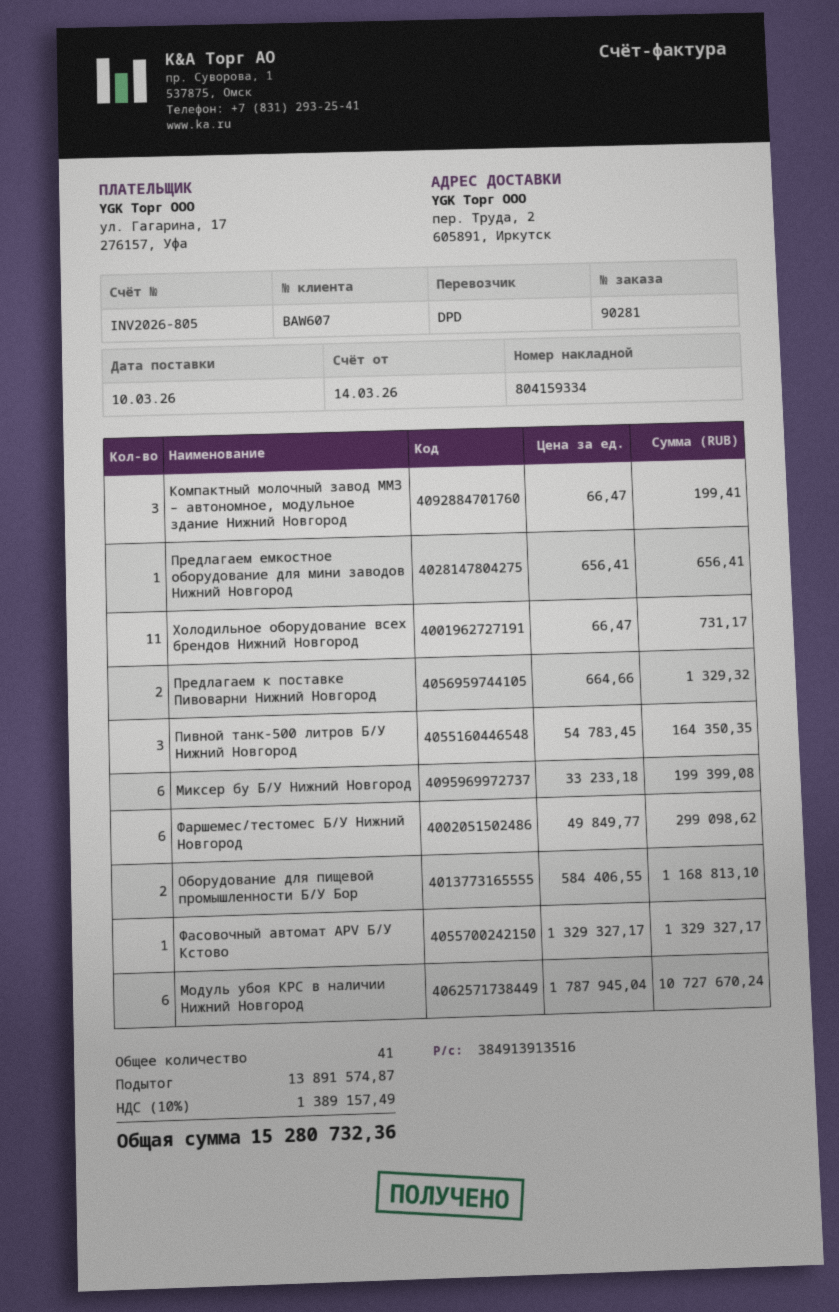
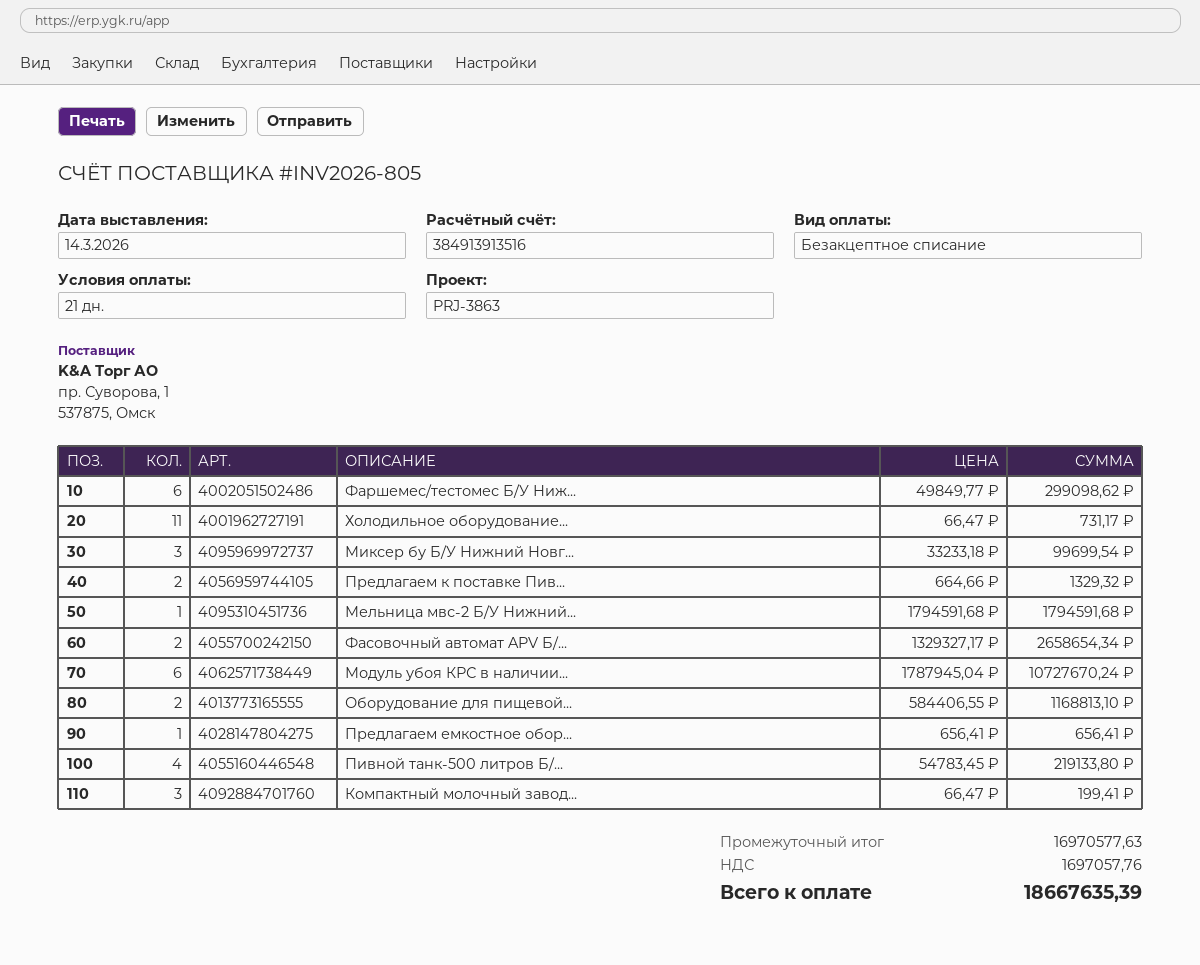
Пивной танк-500 литров Б/У Нижний Новгород: 3 x 54783.45 = 164350.35 -> 4 x 54783.45 = 219133.80
Миксер бу Б/У Нижний Новгород: 6 x 33233.18 = 199399.08 -> 3 x 33233.18 = 99699.54
Фасовочный автомат APV Б/У Кстово: 1 x 1329327.17 = 1329327.17 -> 2 x 1329327.17 = 2658654.34
Мельница мвс-2 Б/У Нижний...: none -> 1 x 1794591.68 = 1794591.68
subtotal: 13891574.87 -> 16970577.63
tax: 1389157.49 -> 1697057.76
total: 15280732.36 -> 18667635.39

